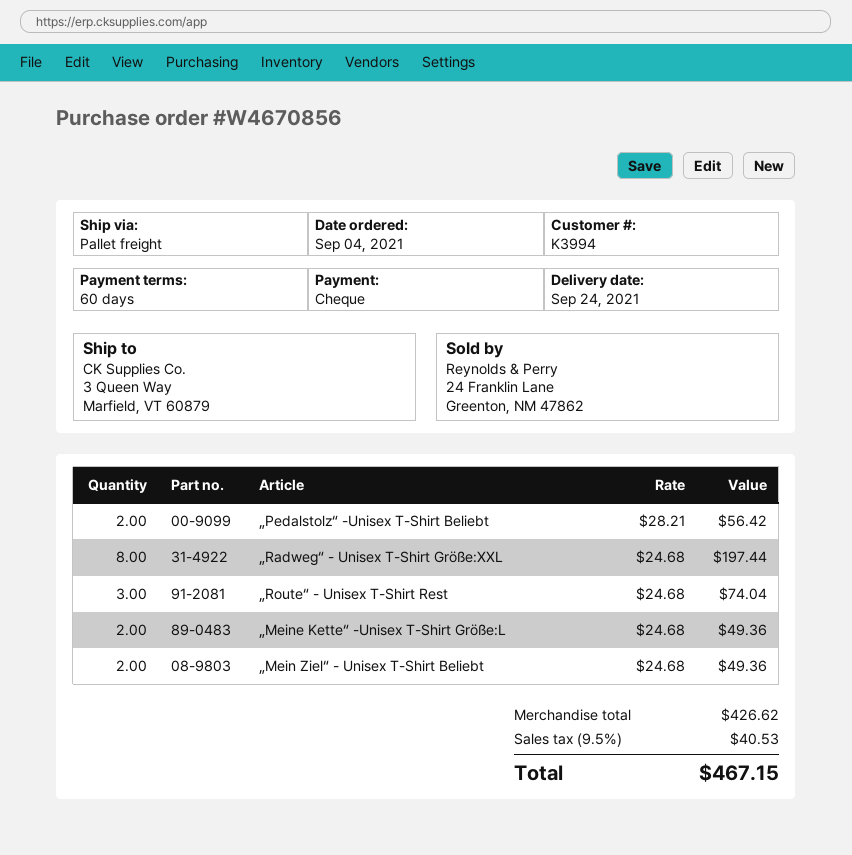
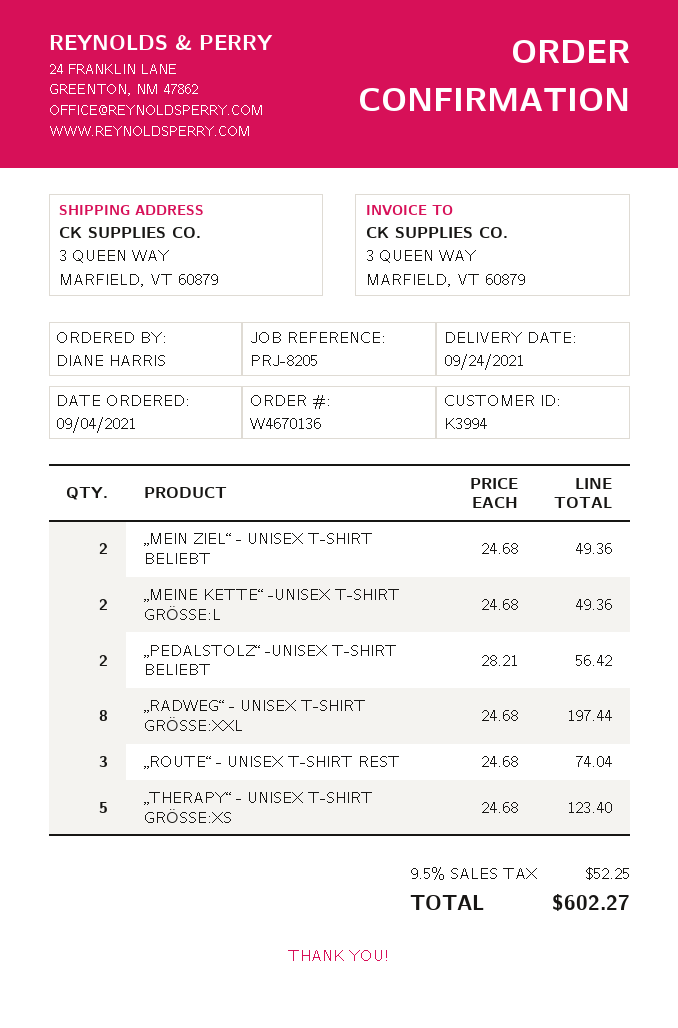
order number: W4670856 -> W4670136
„THERAPY“ - UNISEX T-SHIRT GRÖSSE:XS: none -> 5 x 24.68 = 123.40
tax: 9.5% = 40.53 -> 9.5% = 52.25
total: 467.15 -> 602.27

